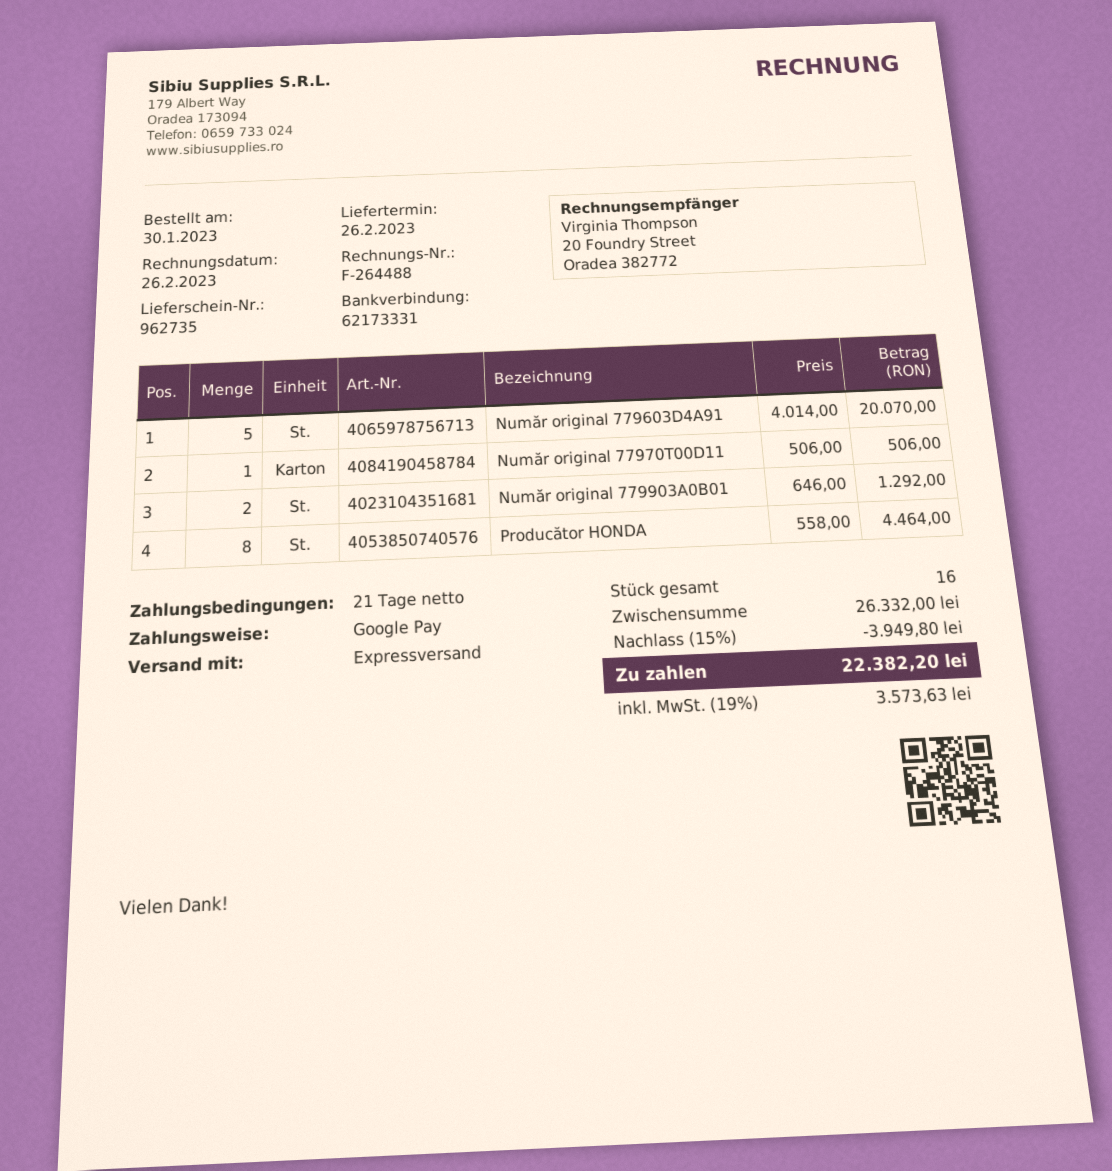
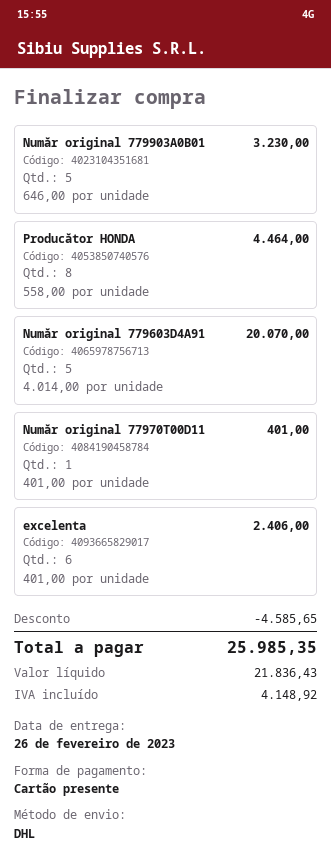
payment method: Google Pay -> gift card
shipping method: express -> DHL
Număr original 77970T00D11: 1 x 506.00 = 506.00 -> 1 x 401.00 = 401.00
Număr original 779903A0B01: 2 x 646.00 = 1292.00 -> 5 x 646.00 = 3230.00
excelenta: none -> 6 x 401.00 = 2406.00
discount: 3949.80 -> 4585.65
tax: 3573.63 -> 4148.92
total: 22382.20 -> 25985.35

